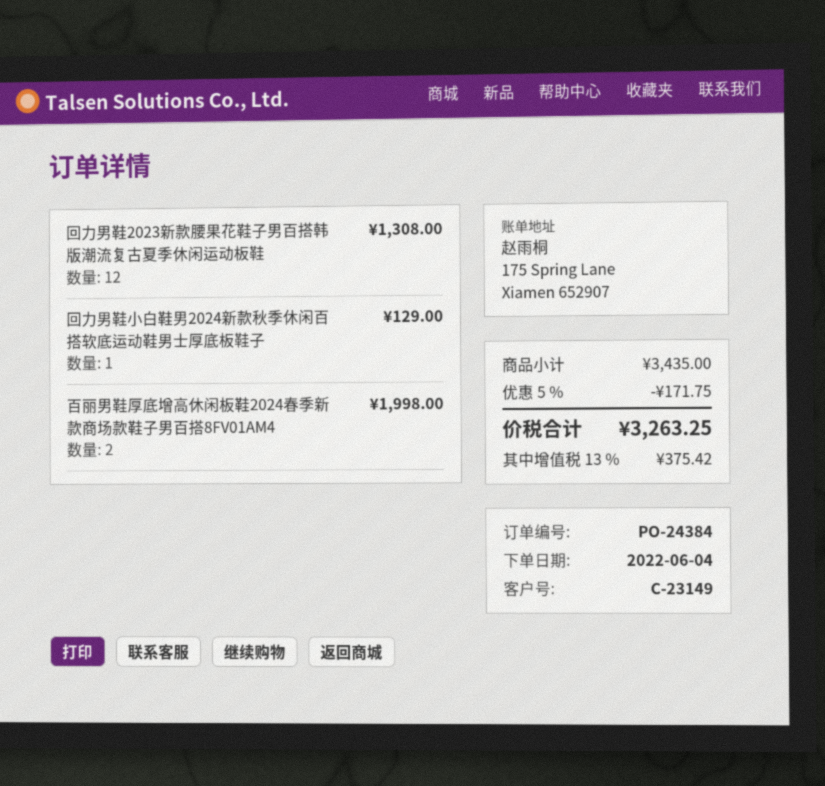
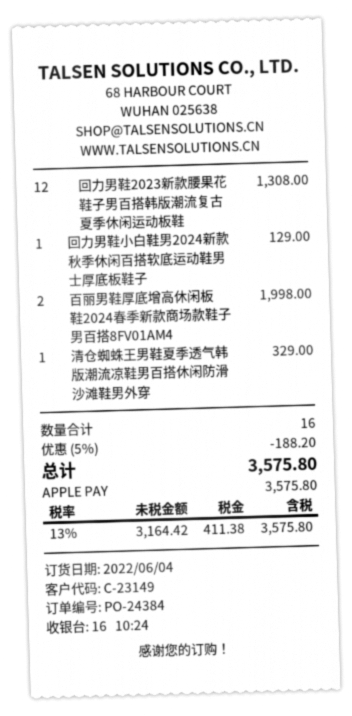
清仓蜘蛛王男鞋夏季透气韩版潮流凉鞋男百搭休闲防滑沙滩鞋男外穿: none -> 1 for 329.00
discount: 5% = 171.75 -> 5% = 188.20
tax: 13% = 375.42 -> 13% = 411.38
total: 3263.25 -> 3575.80

